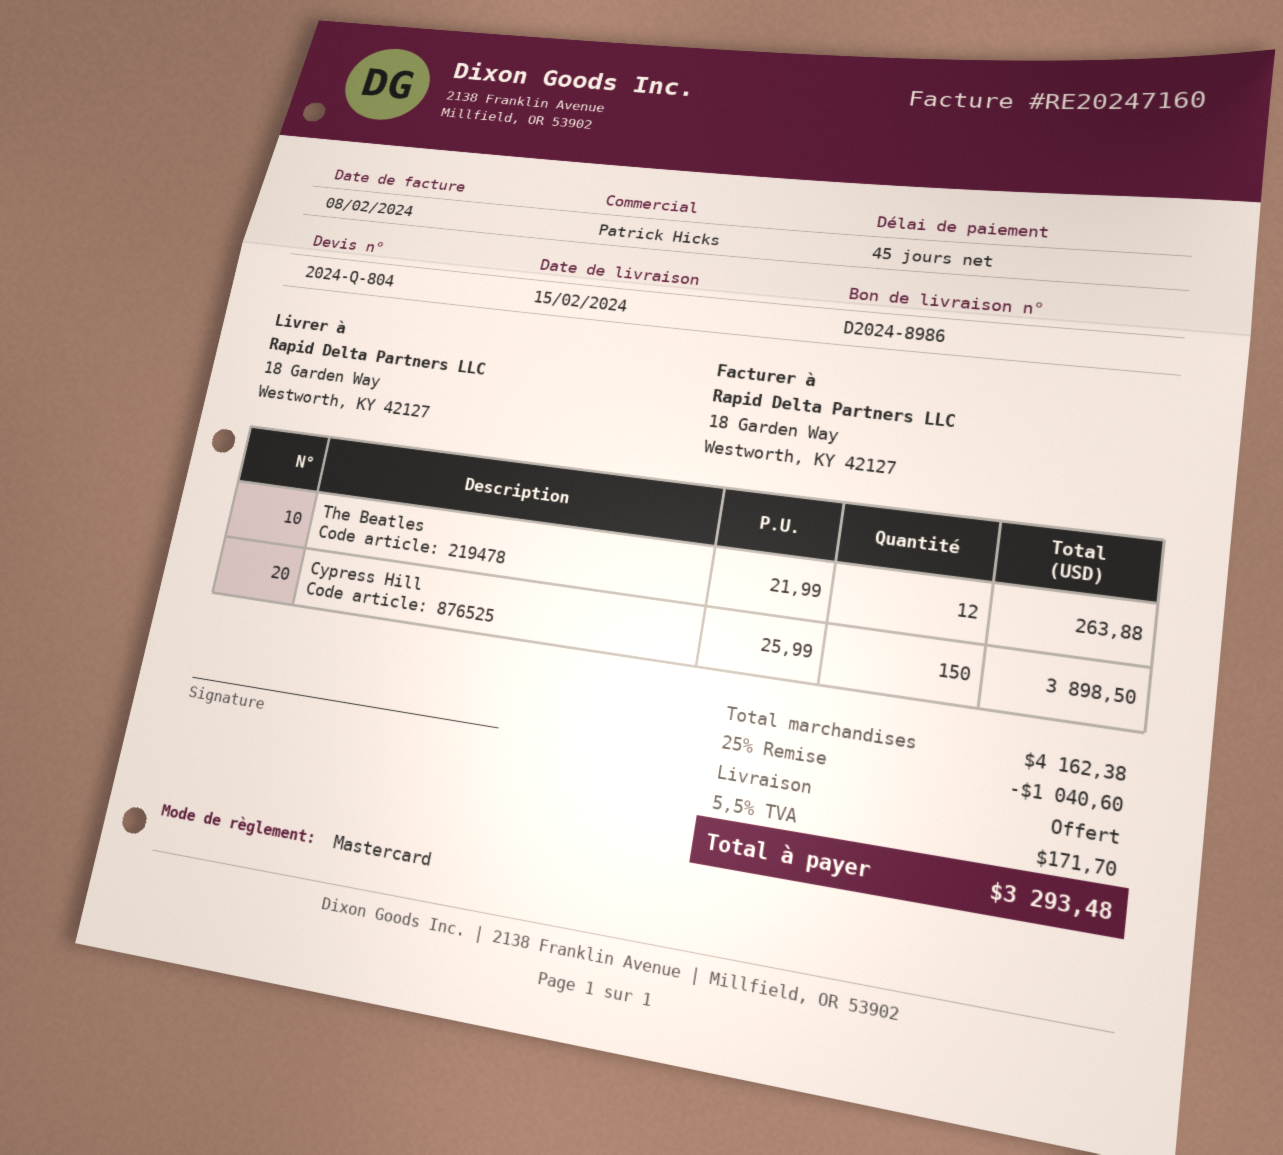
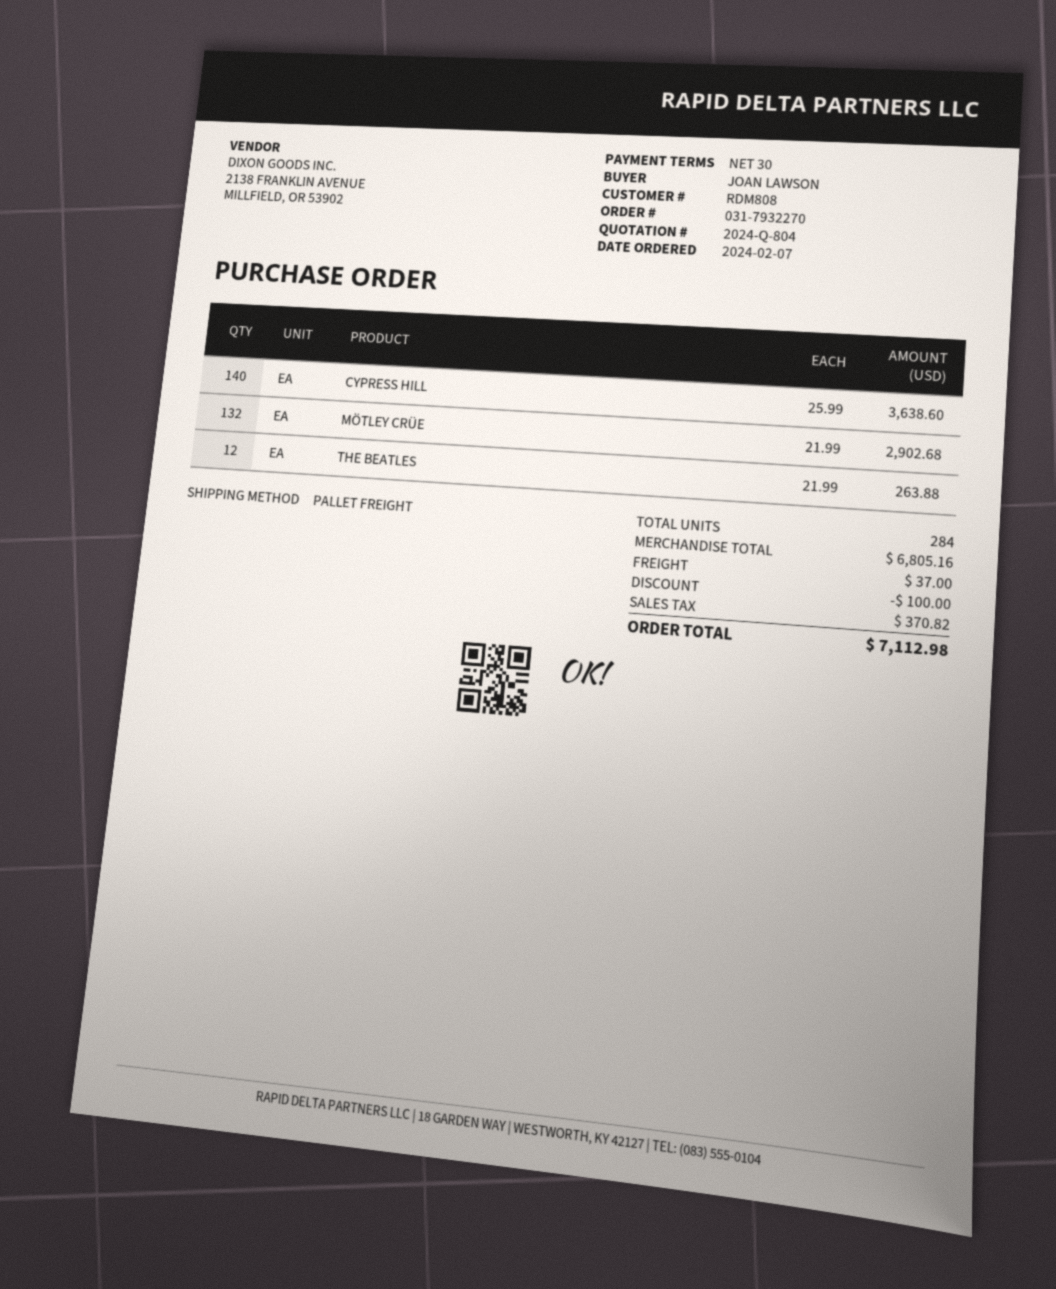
payment terms: 45 days -> 30 days
Cypress Hill: 150 x 25.99 = 3898.50 -> 140 x 25.99 = 3638.60
MÖTLEY CRÜE: none -> 132 x 21.99 = 2902.68
subtotal: 4162.38 -> 6805.16
discount: 1040.60 -> 100.00
shipping: 0.00 -> 37.00
tax: 171.70 -> 370.82
total: 3293.48 -> 7112.98

